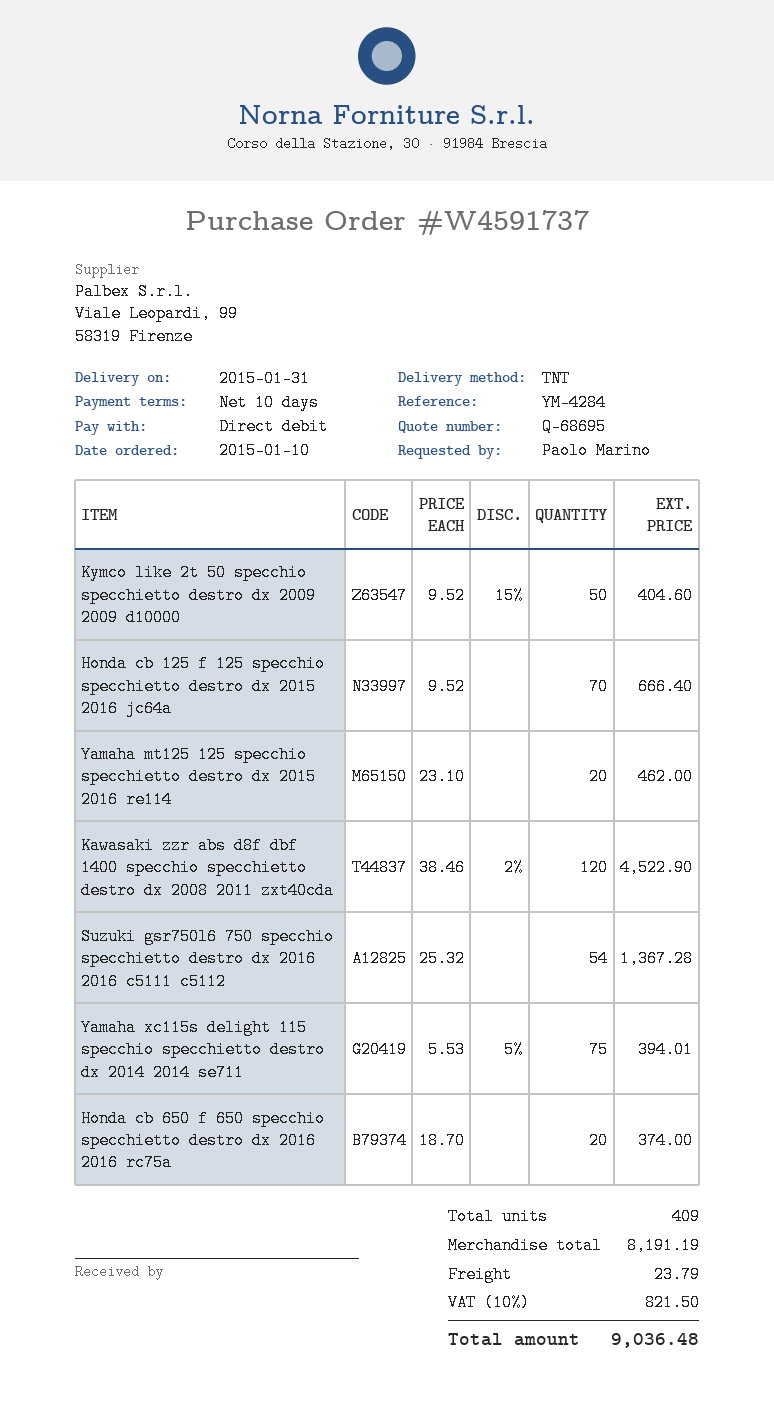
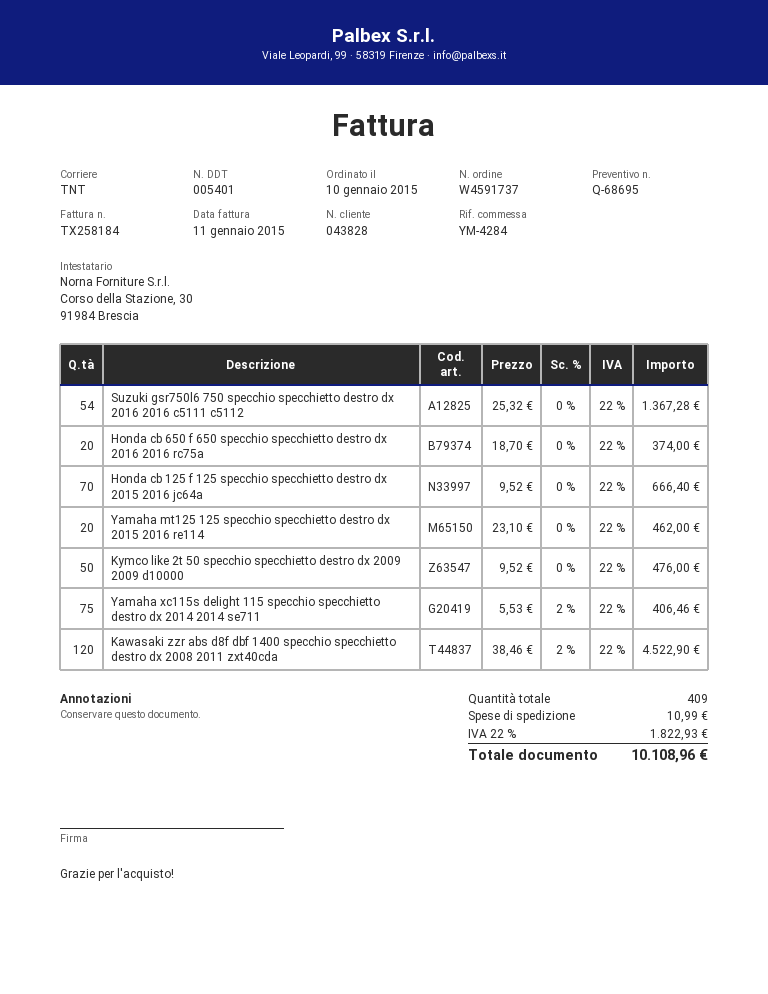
Kymco like 2t 50 specchio specchietto destro dx 2009 2009 d10000: 50 x 9.52 - 15% = 404.60 -> 50 x 9.52 = 476.00
Yamaha xc115s delight 115 specchio specchietto destro dx 2014 2014 se711: 75 x 5.53 - 5% = 394.01 -> 75 x 5.53 - 2% = 406.46
shipping: 23.79 -> 10.99
tax: 10% = 821.50 -> 22% = 1822.93
total: 9036.48 -> 10108.96

